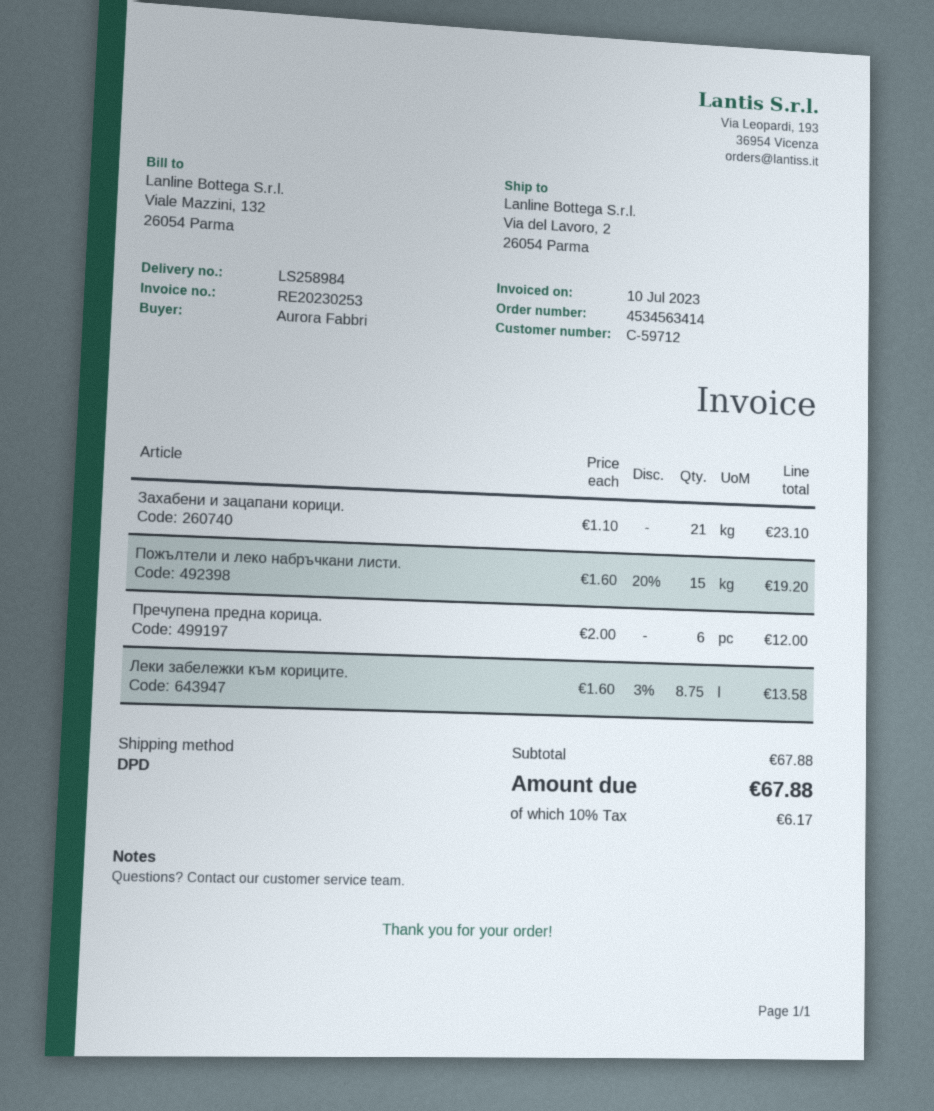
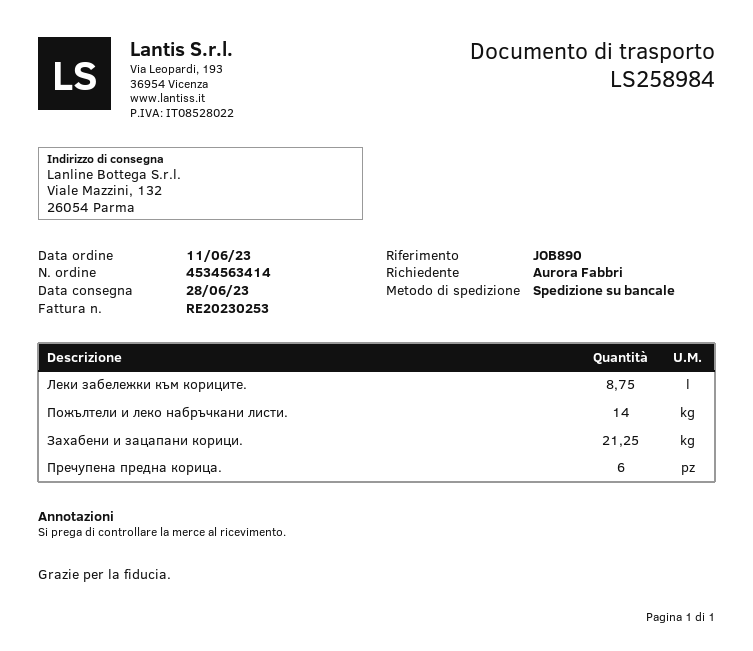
shipping method: DPD -> pallet freight
ship to: Via del Lavoro, 2, 26054 Parma -> Viale Mazzini, 132, 26054 Parma
Захабени и зацапани корици.: 21 -> 21.25
Пожълтели и леко набръчкани листи.: 15 -> 14

